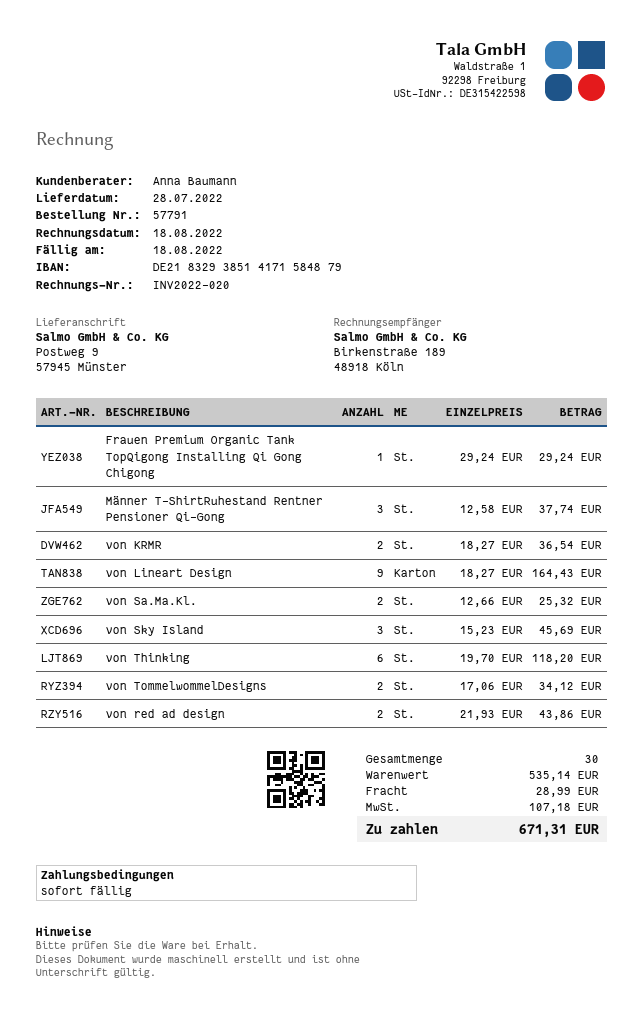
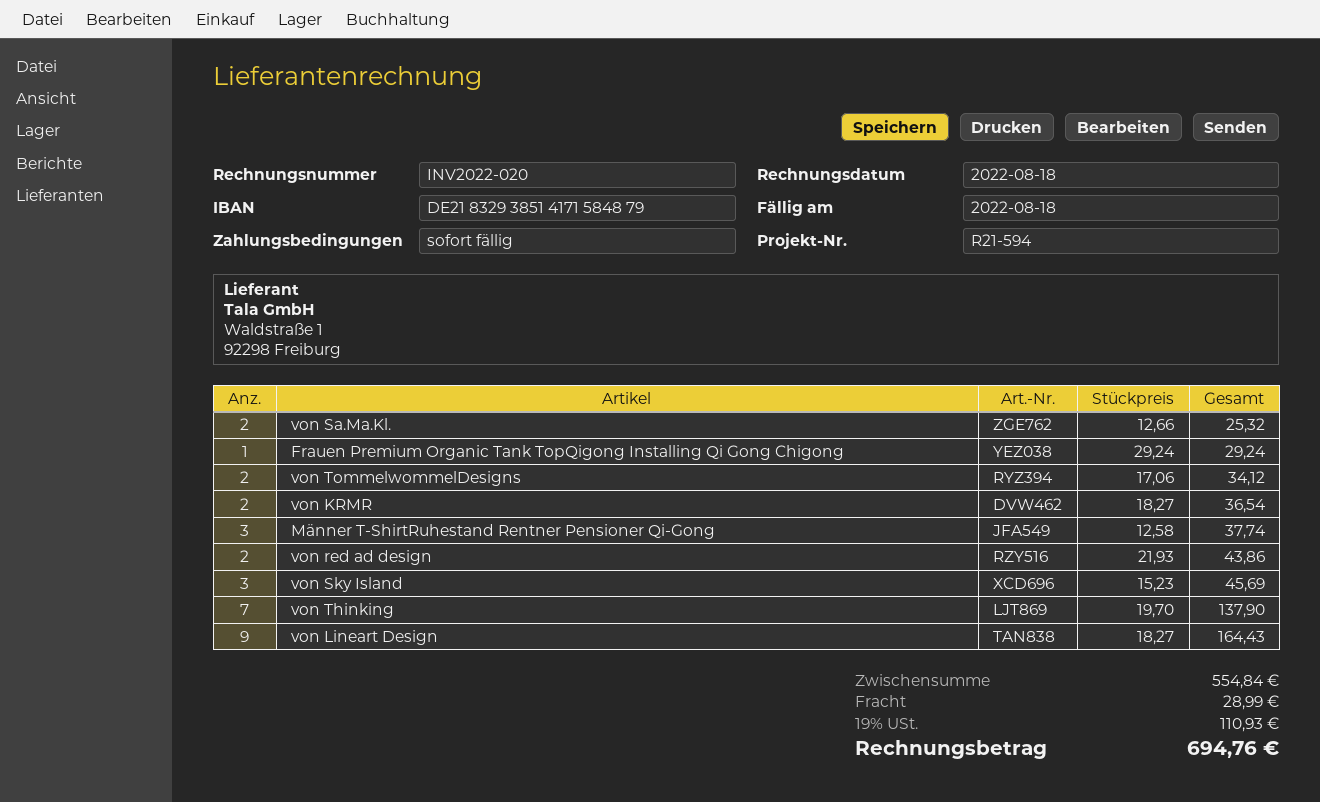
von Thinking: 6 x 19.70 = 118.20 -> 7 x 19.70 = 137.90
subtotal: 535.14 -> 554.84
tax: 107.18 -> 110.93
total: 671.31 -> 694.76

